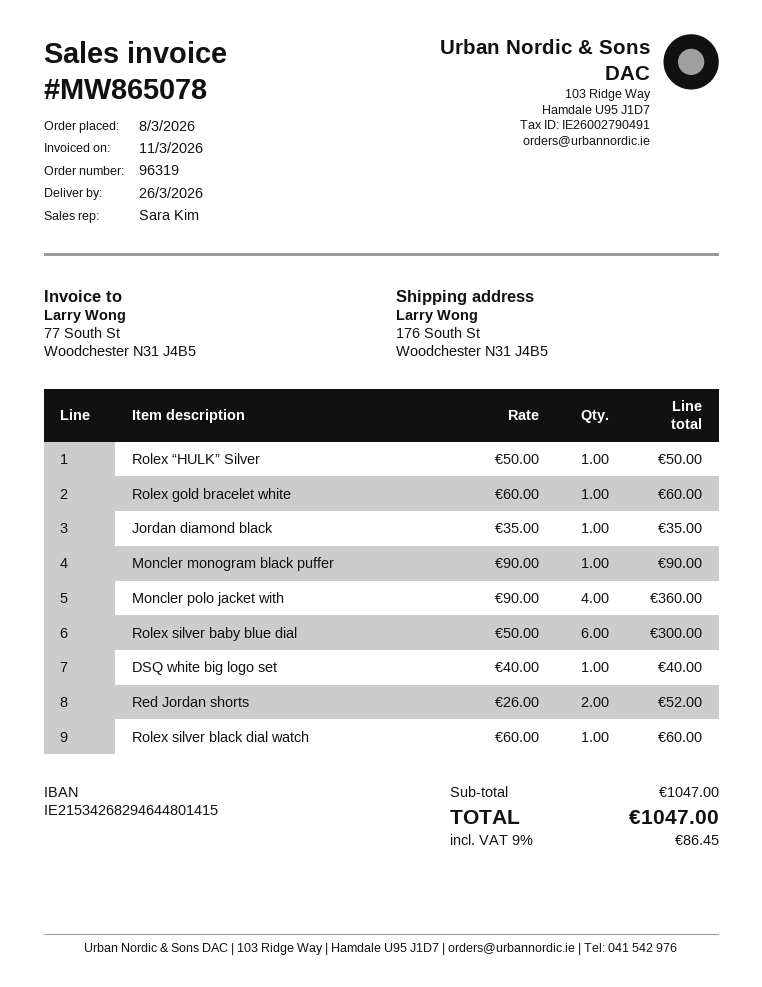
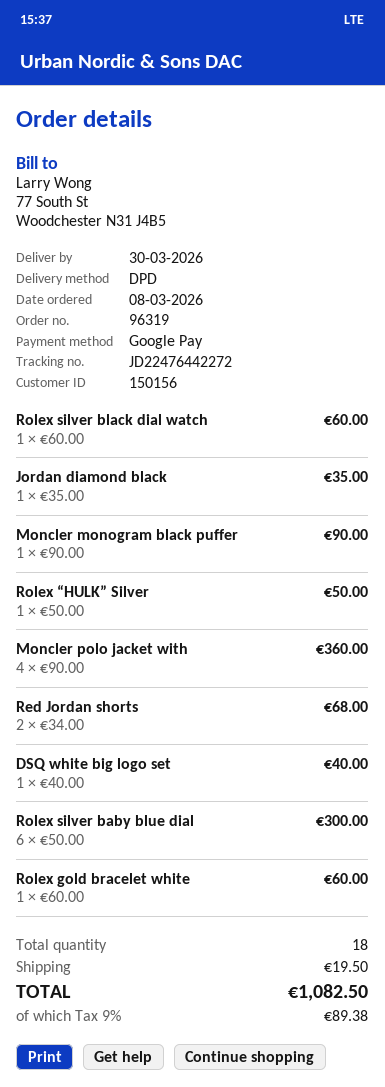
delivery date: 2026-03-26 -> 2026-03-30
Red Jordan shorts: 2 x 26.00 = 52.00 -> 2 x 34.00 = 68.00
shipping: none -> 19.50
tax: 9% = 86.45 -> 9% = 89.38
total: 1047.00 -> 1082.50

